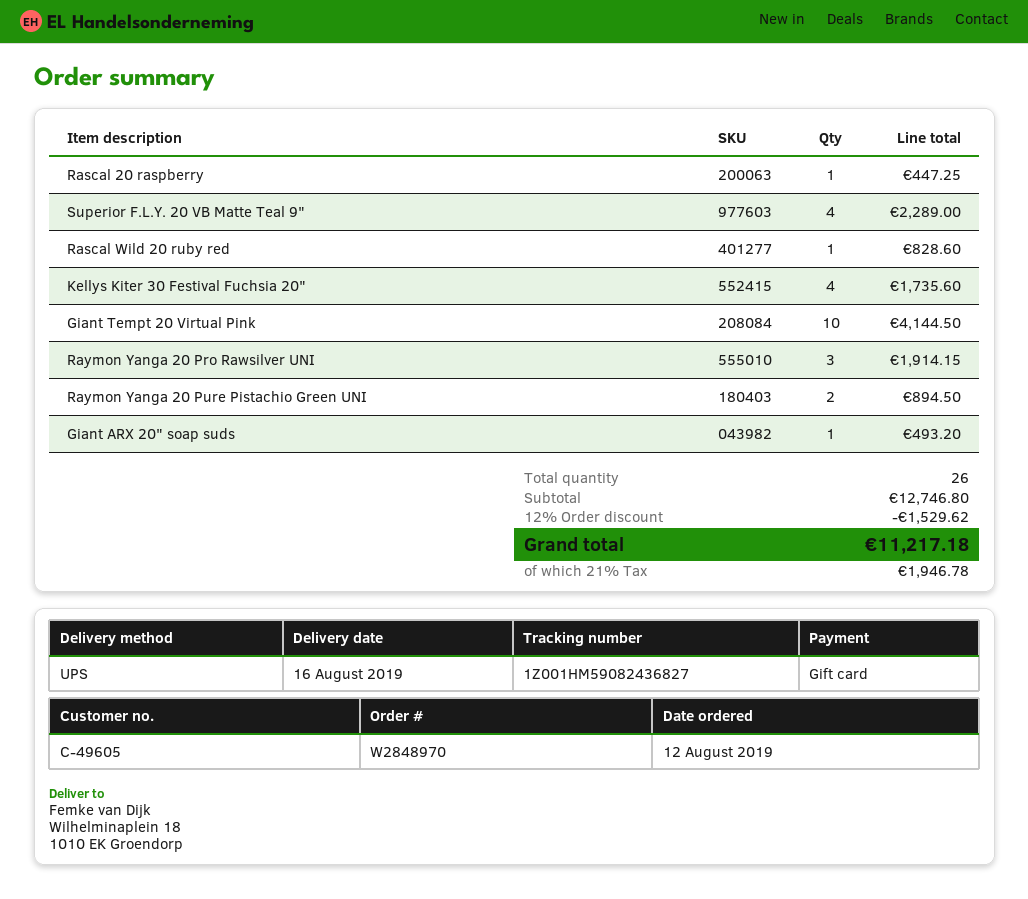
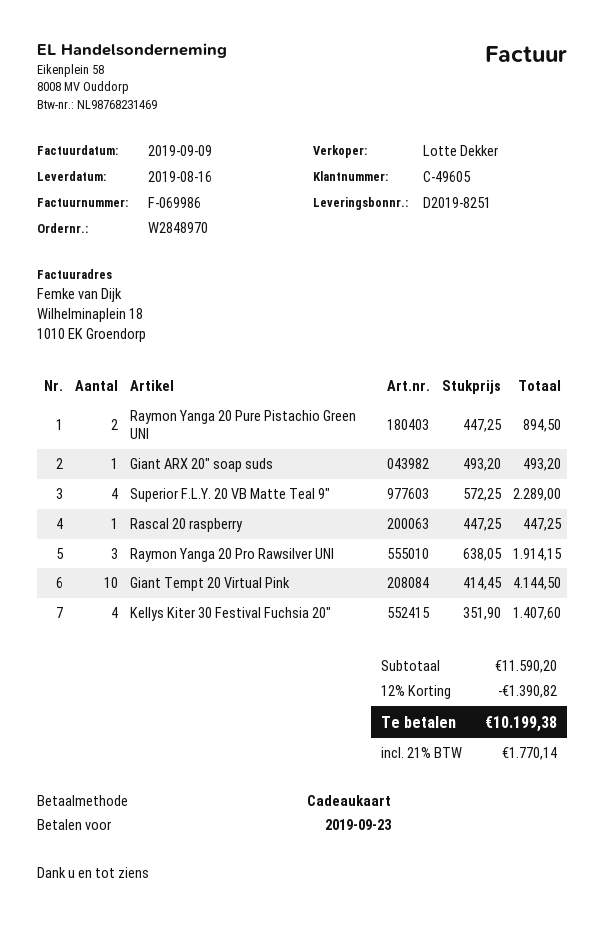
Rascal Wild 20 ruby red: 1 for 828.60 -> none
Kellys Kiter 30 Festival Fuchsia 20": 4 for 1735.60 -> 4 for 1407.60
subtotal: 12746.80 -> 11590.20
discount: 12% = 1529.62 -> 12% = 1390.82
tax: 21% = 1946.78 -> 21% = 1770.14
total: 11217.18 -> 10199.38

